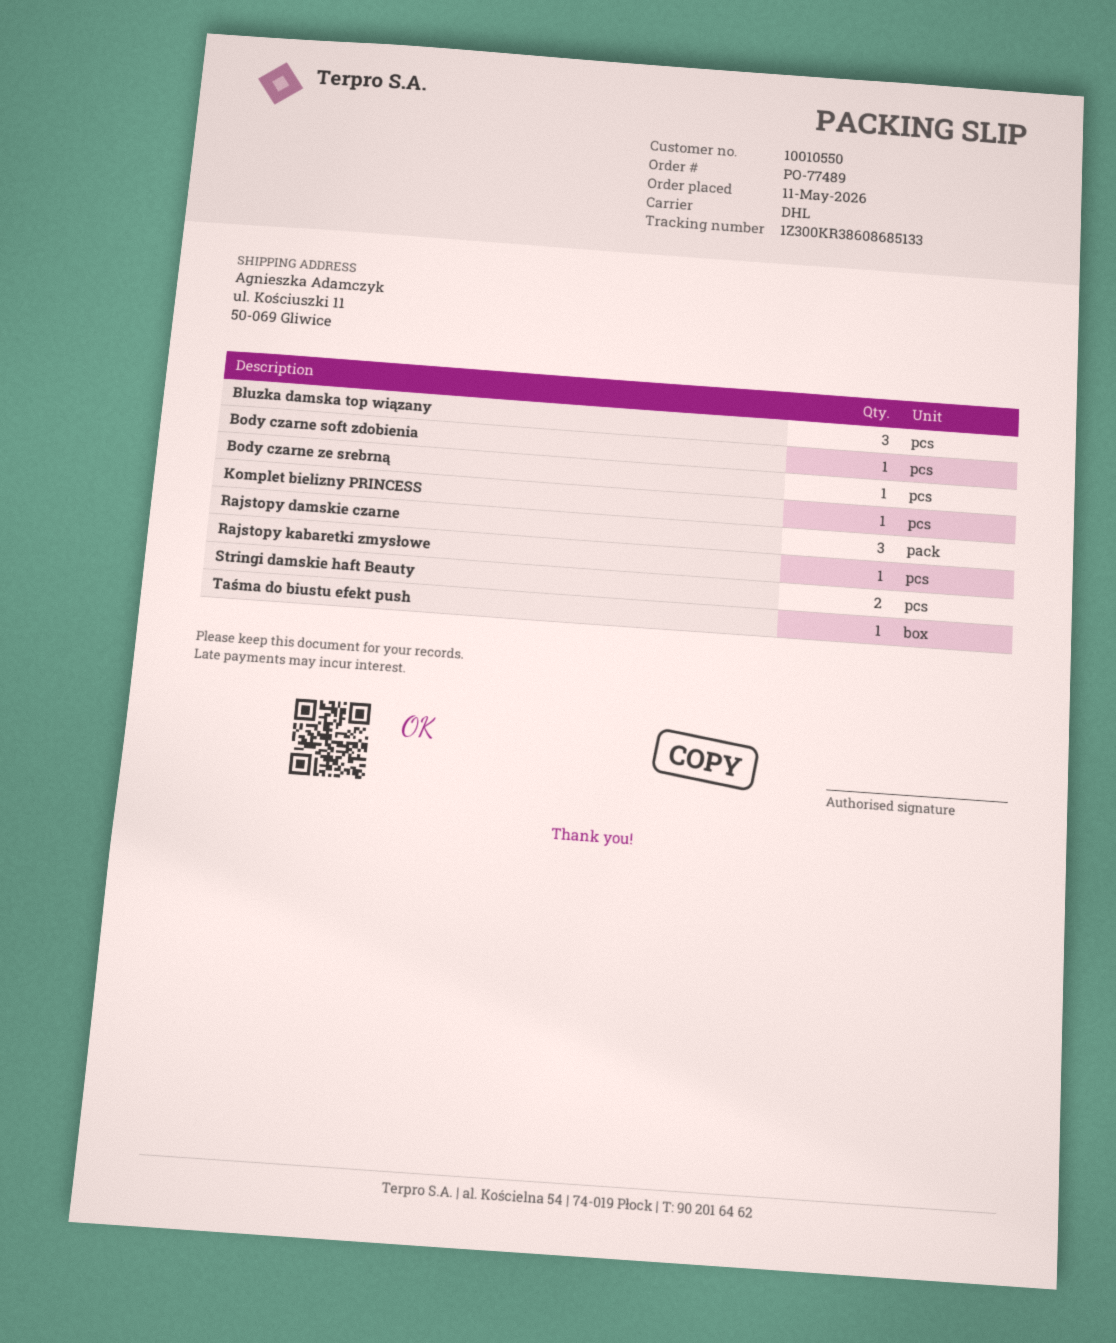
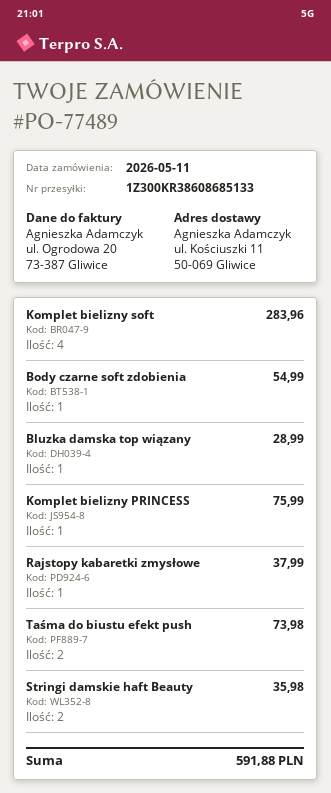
Bluzka damska top wiązany: 3 -> 1
Body czarne ze srebrną: 1 -> none
Rajstopy damskie czarne: 3 -> none
Taśma do biustu efekt push: 1 -> 2
Komplet bielizny soft: none -> 4

